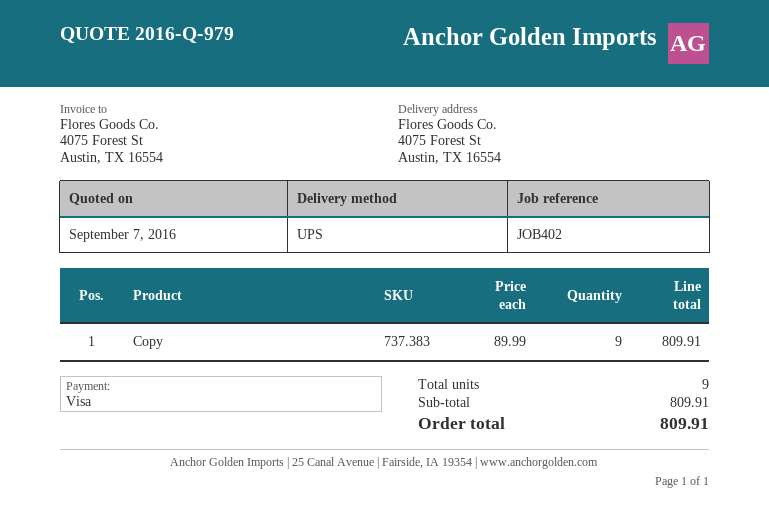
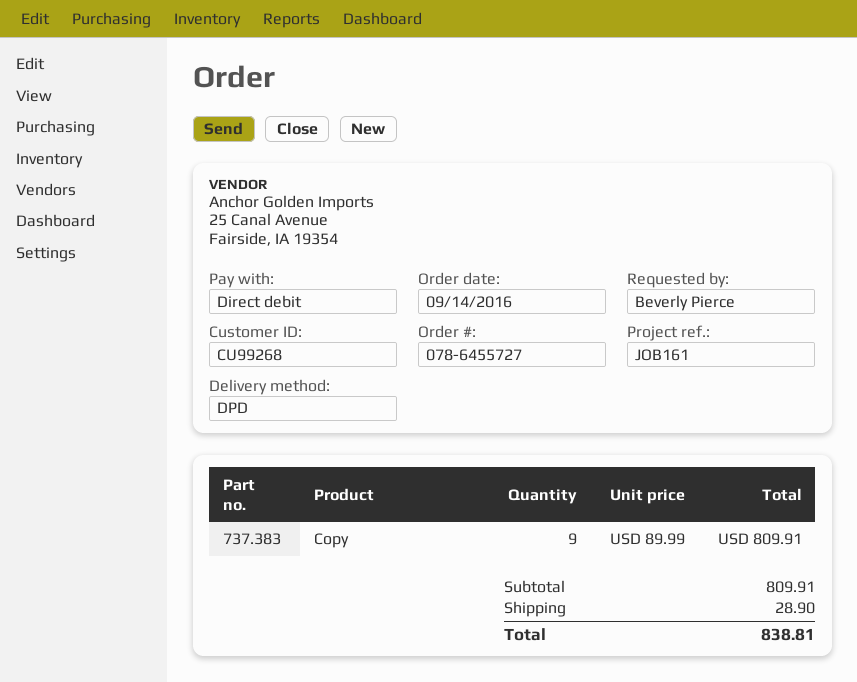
reference: JOB402 -> JOB161
payment method: Visa -> direct debit
shipping method: UPS -> DPD
shipping: none -> 28.90
total: 809.91 -> 838.81

